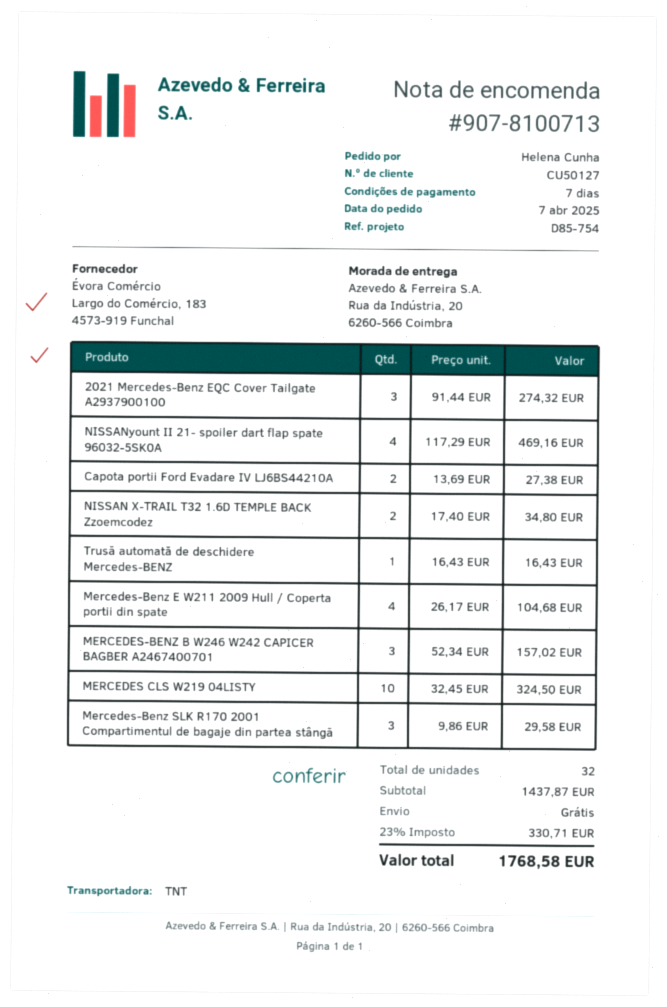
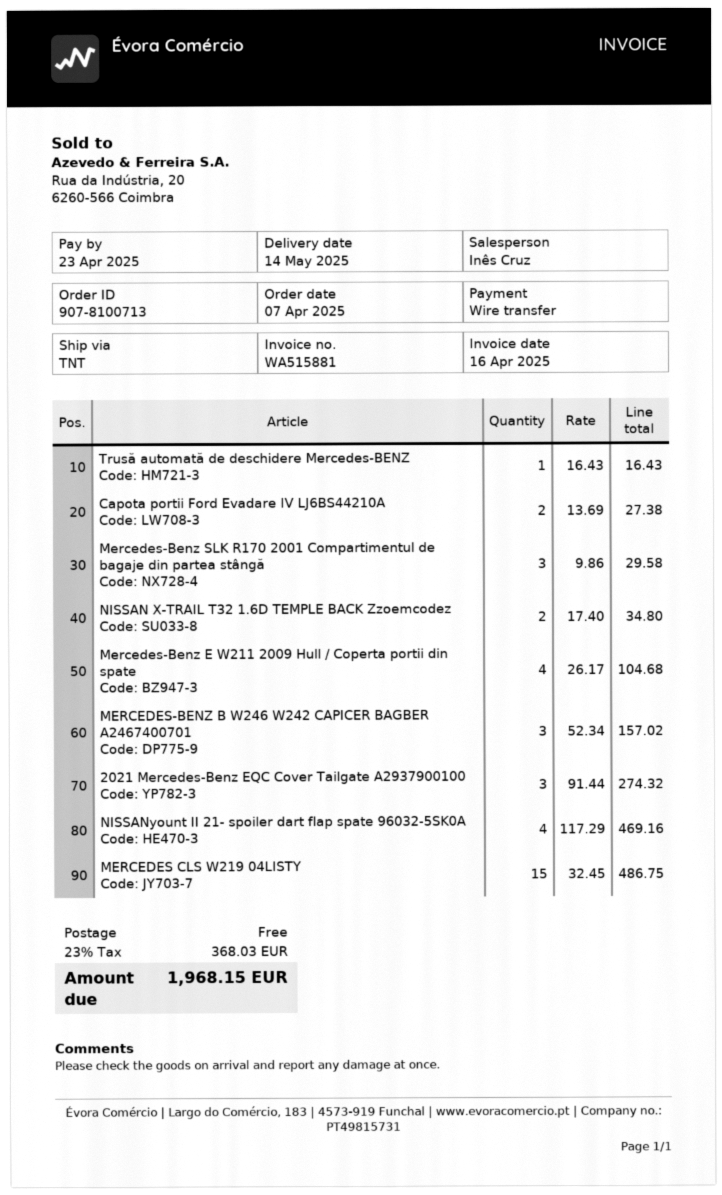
MERCEDES CLS W219 04LISTY: 10 x 32.45 = 324.50 -> 15 x 32.45 = 486.75
tax: 23% = 330.71 -> 23% = 368.03
total: 1768.58 -> 1968.15

